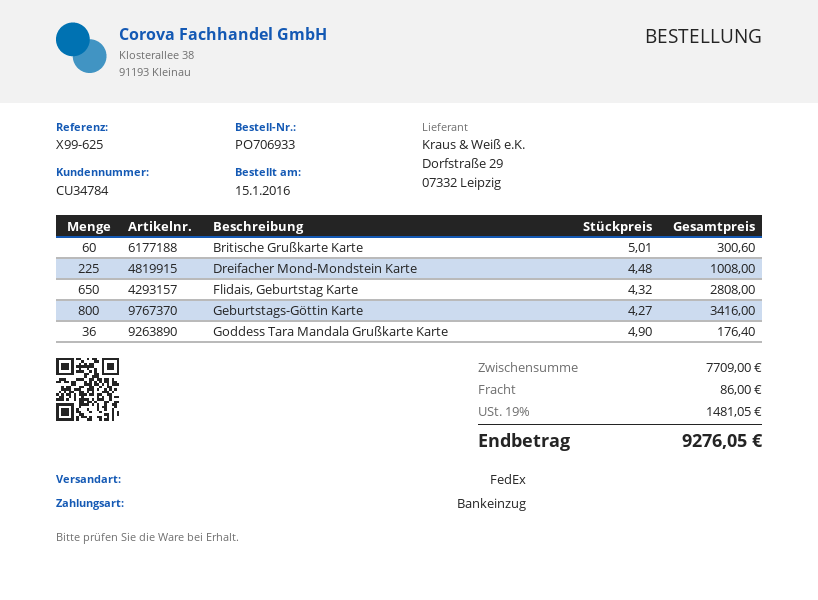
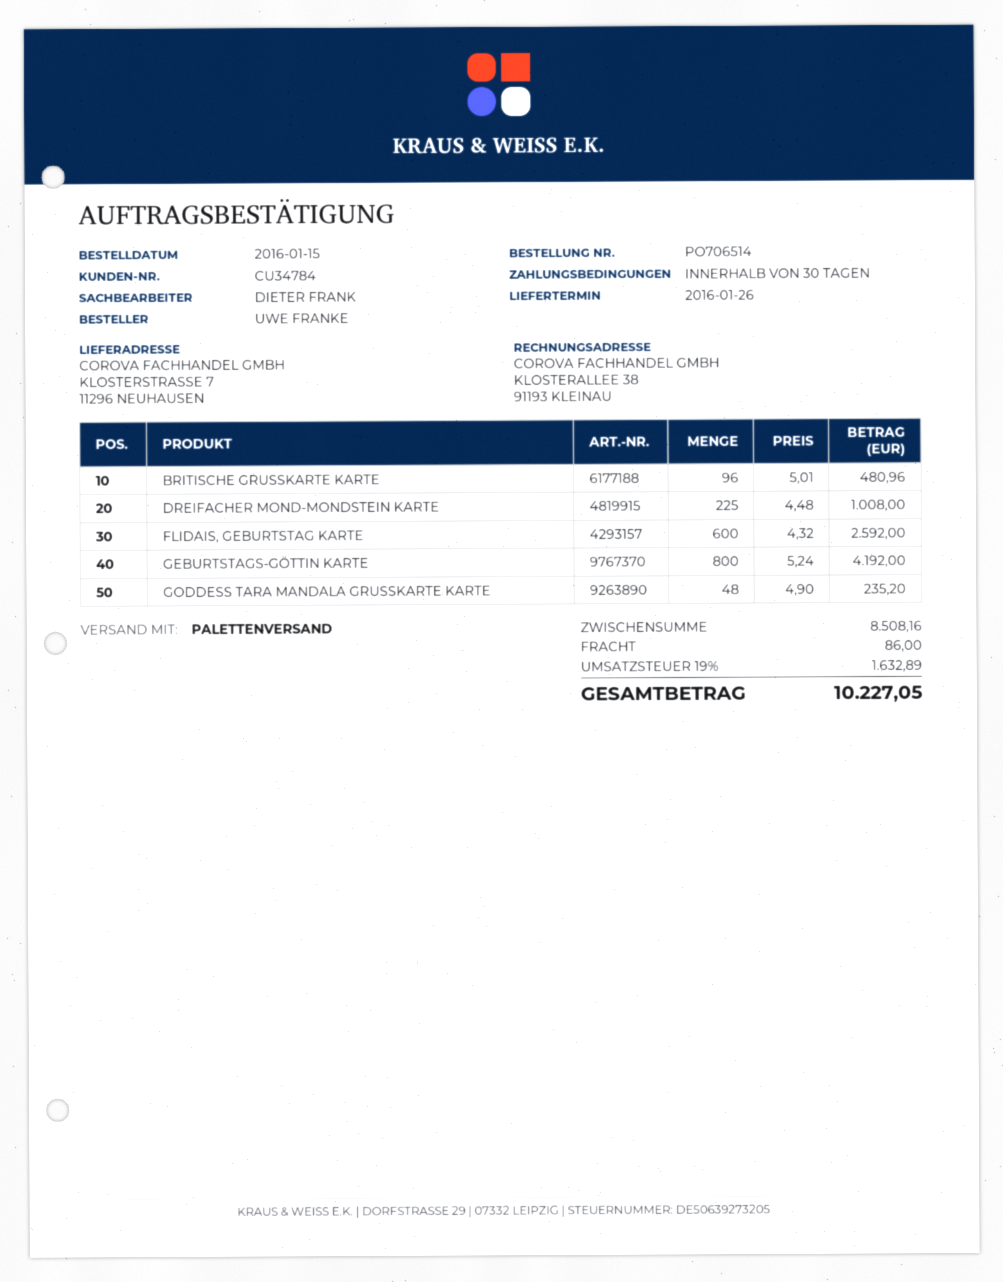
order number: PO706933 -> PO706514
shipping method: FedEx -> pallet freight
Britische Grußkarte Karte: 60 x 5.01 = 300.60 -> 96 x 5.01 = 480.96
Flidais, Geburtstag Karte: 650 x 4.32 = 2808.00 -> 600 x 4.32 = 2592.00
Geburtstags-Göttin Karte: 800 x 4.27 = 3416.00 -> 800 x 5.24 = 4192.00
Goddess Tara Mandala Grußkarte Karte: 36 x 4.90 = 176.40 -> 48 x 4.90 = 235.20
subtotal: 7709.00 -> 8508.16
tax: 19% = 1481.05 -> 19% = 1632.89
total: 9276.05 -> 10227.05

